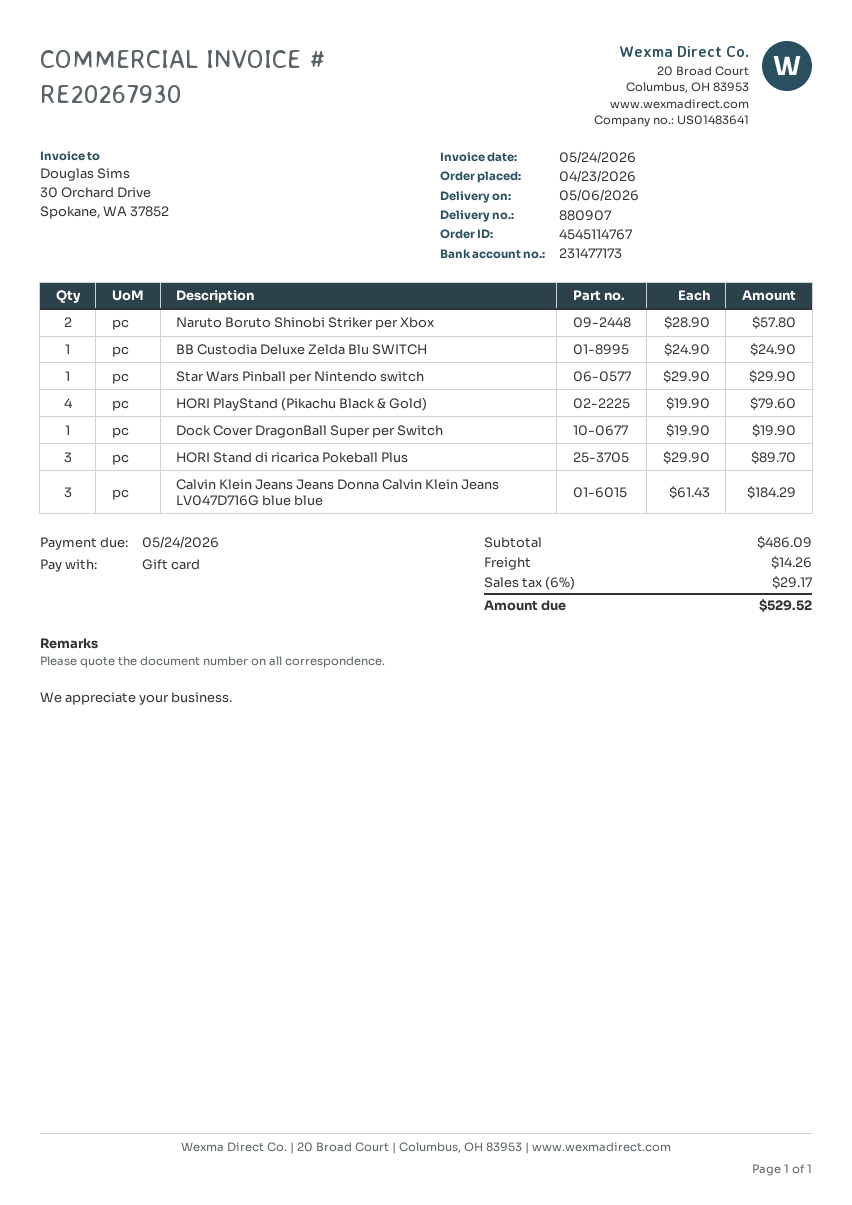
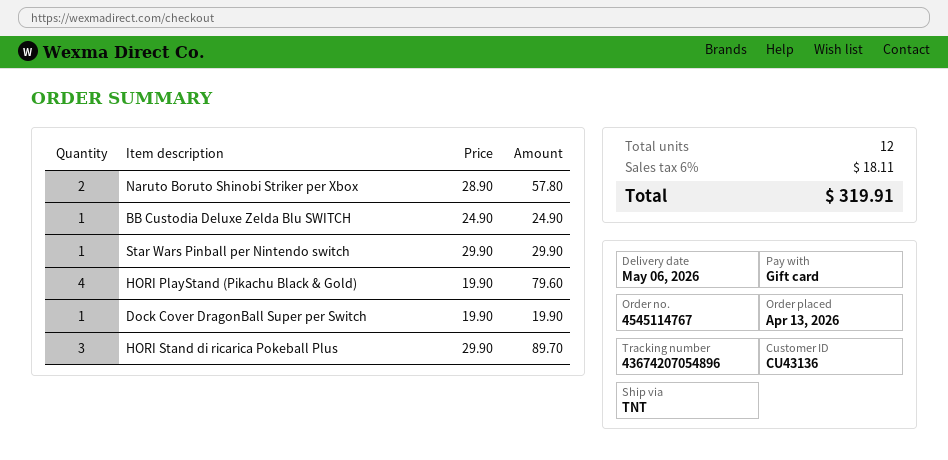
order date: 2026-04-23 -> 2026-04-13
Calvin Klein Jeans Jeans Donna Calvin Klein Jeans LV047D716G blue blue: 3 x 61.43 = 184.29 -> none
shipping: 14.26 -> none
tax: 6% = 29.17 -> 6% = 18.11
total: 529.52 -> 319.91

